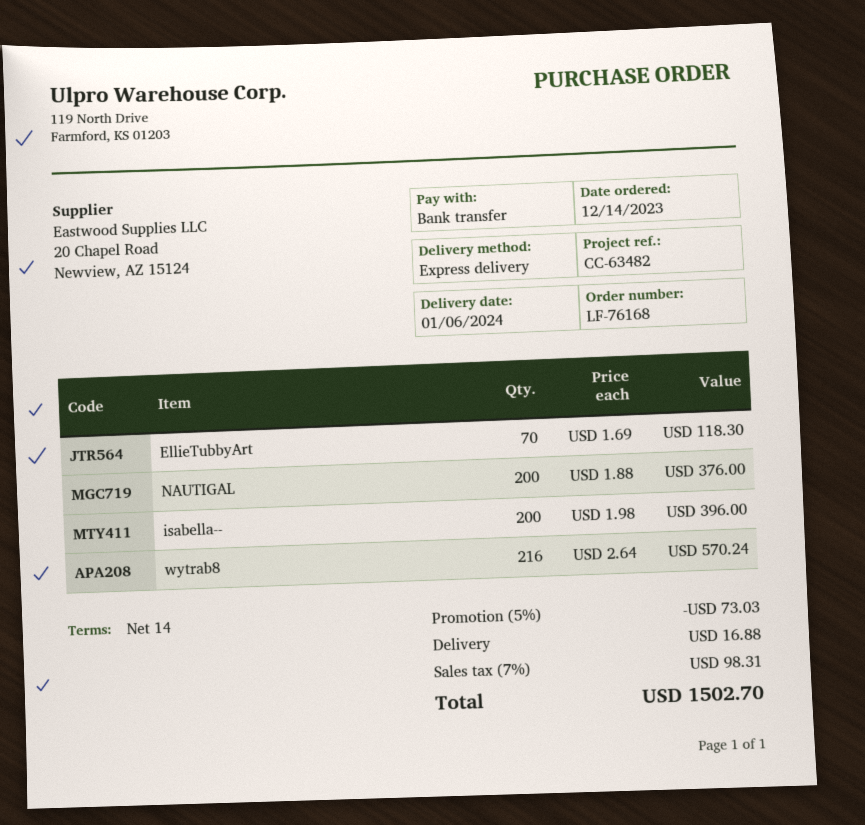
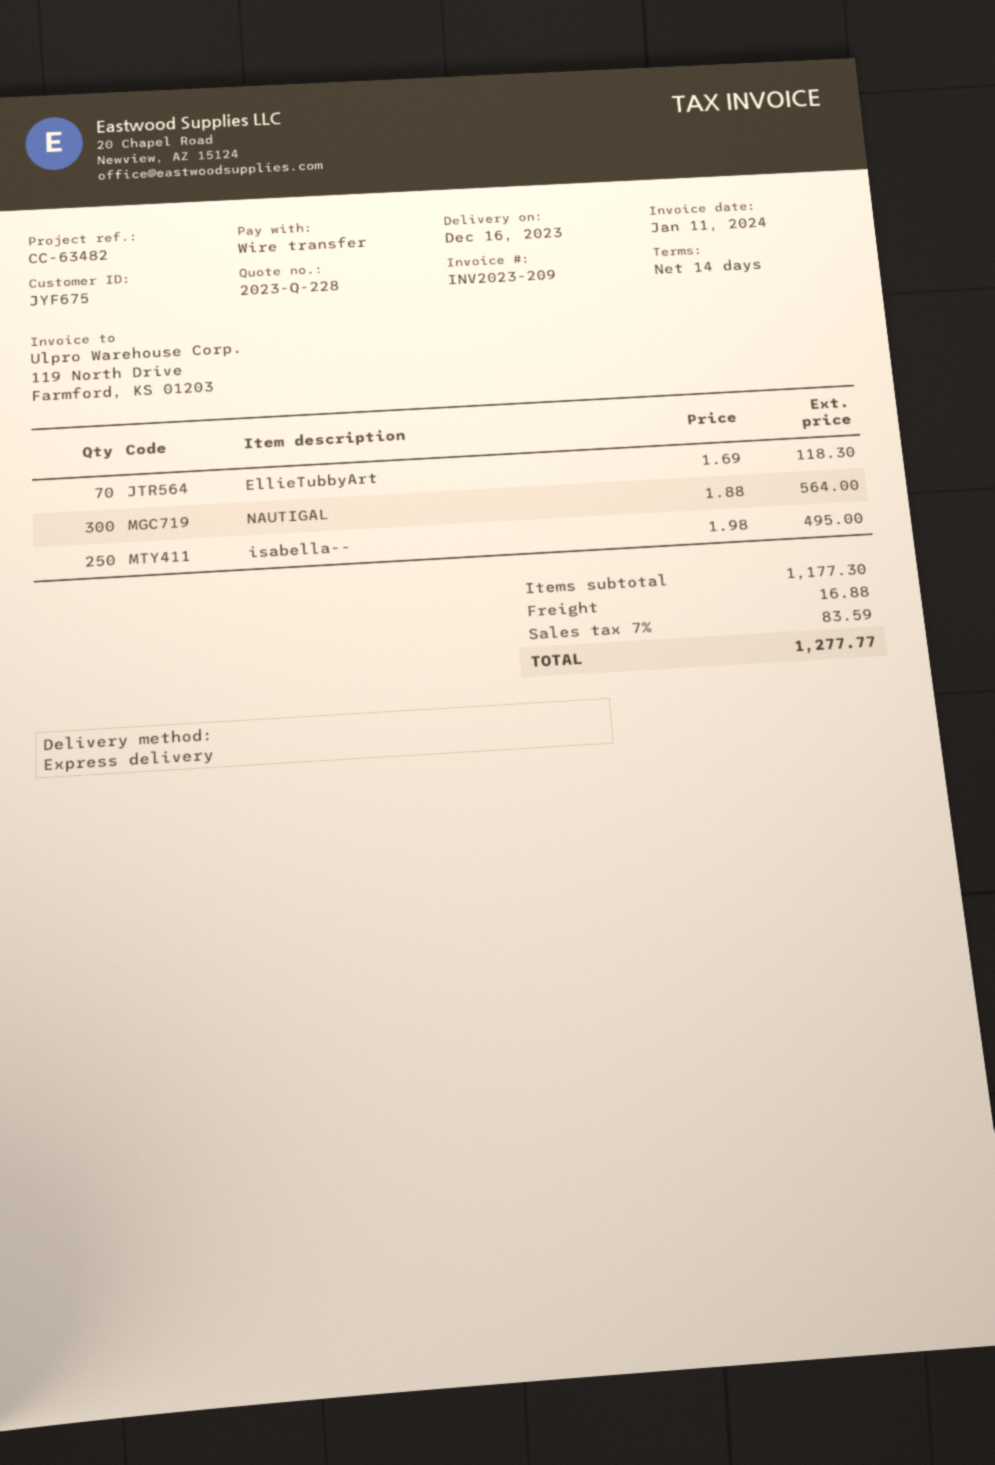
delivery date: 2024-01-06 -> 2023-12-16
NAUTIGAL: 200 x 1.88 = 376.00 -> 300 x 1.88 = 564.00
isabella--: 200 x 1.98 = 396.00 -> 250 x 1.98 = 495.00
wytrab8: 216 x 2.64 = 570.24 -> none
discount: 5% = 73.03 -> none
tax: 7% = 98.31 -> 7% = 83.59
total: 1502.70 -> 1277.77

